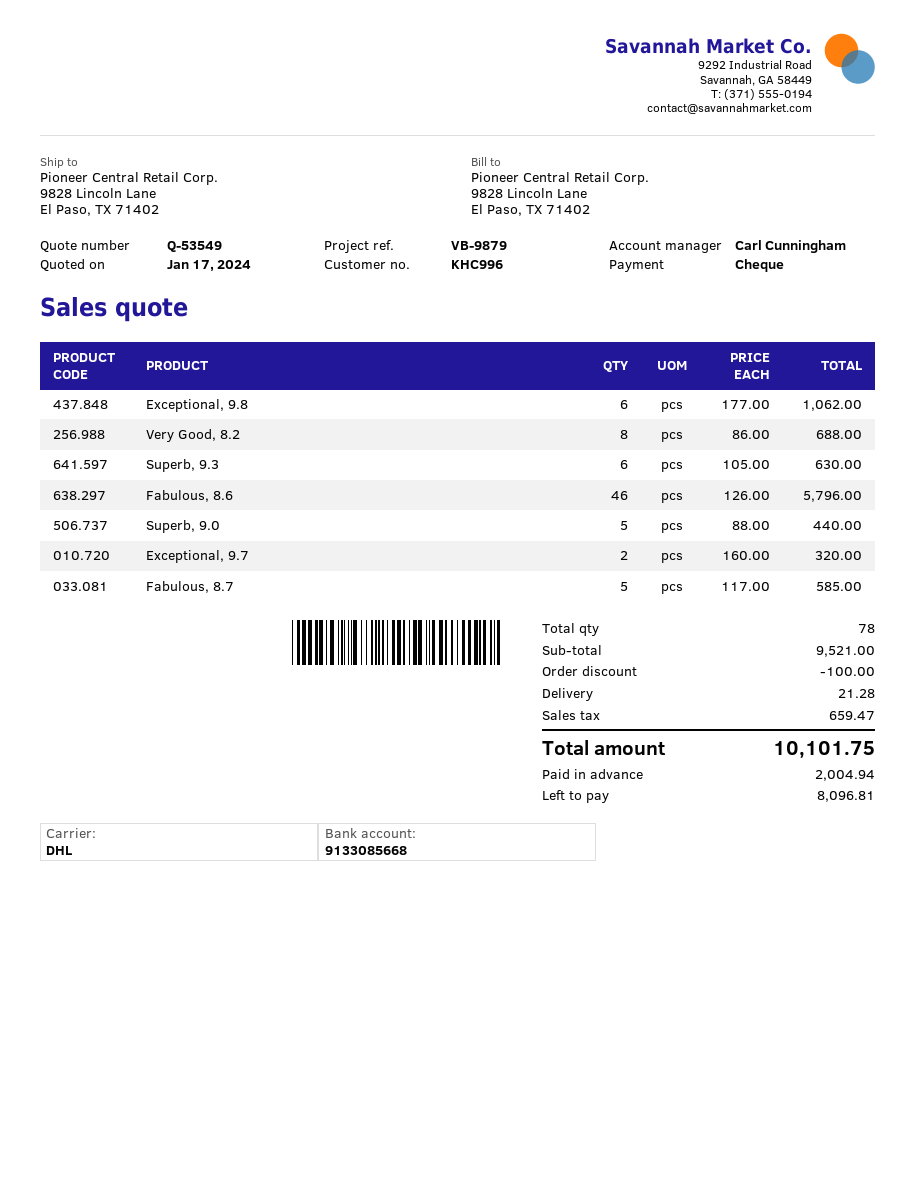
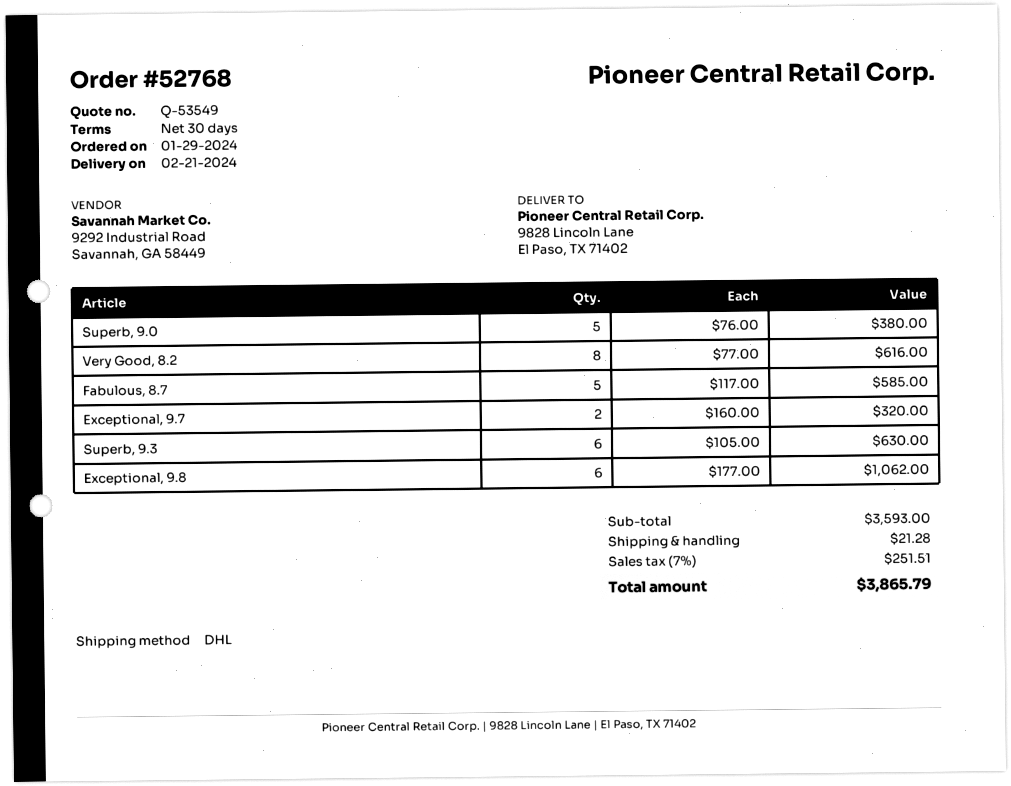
Very Good, 8.2: 8 x 86.00 = 688.00 -> 8 x 77.00 = 616.00
Fabulous, 8.6: 46 x 126.00 = 5796.00 -> none
Superb, 9.0: 5 x 88.00 = 440.00 -> 5 x 76.00 = 380.00
subtotal: 9521.00 -> 3593.00
discount: 100.00 -> none
tax: 659.47 -> 251.51
total: 10101.75 -> 3865.79

